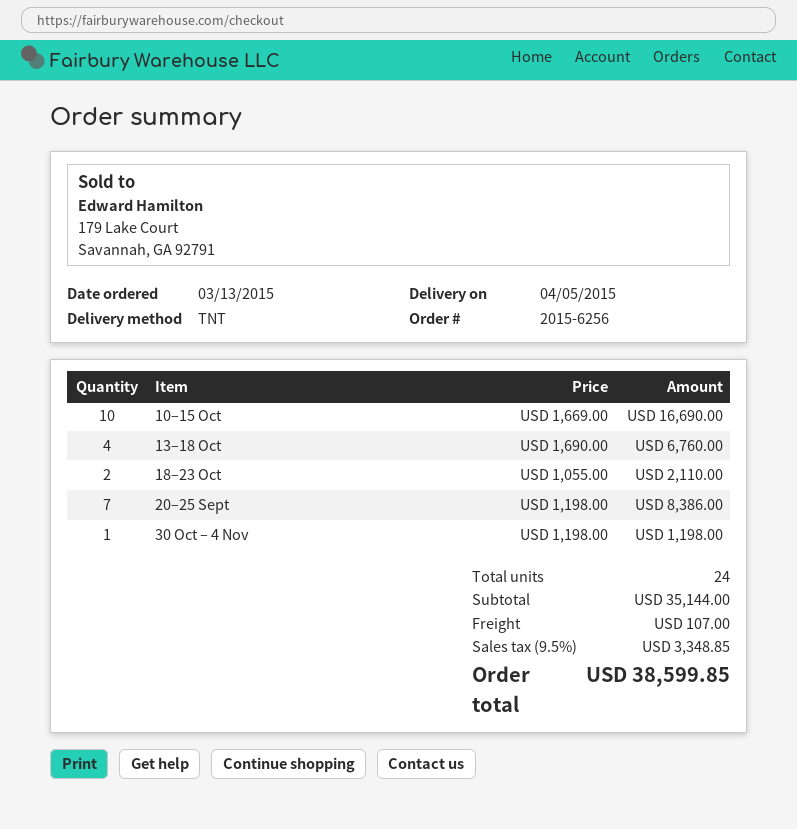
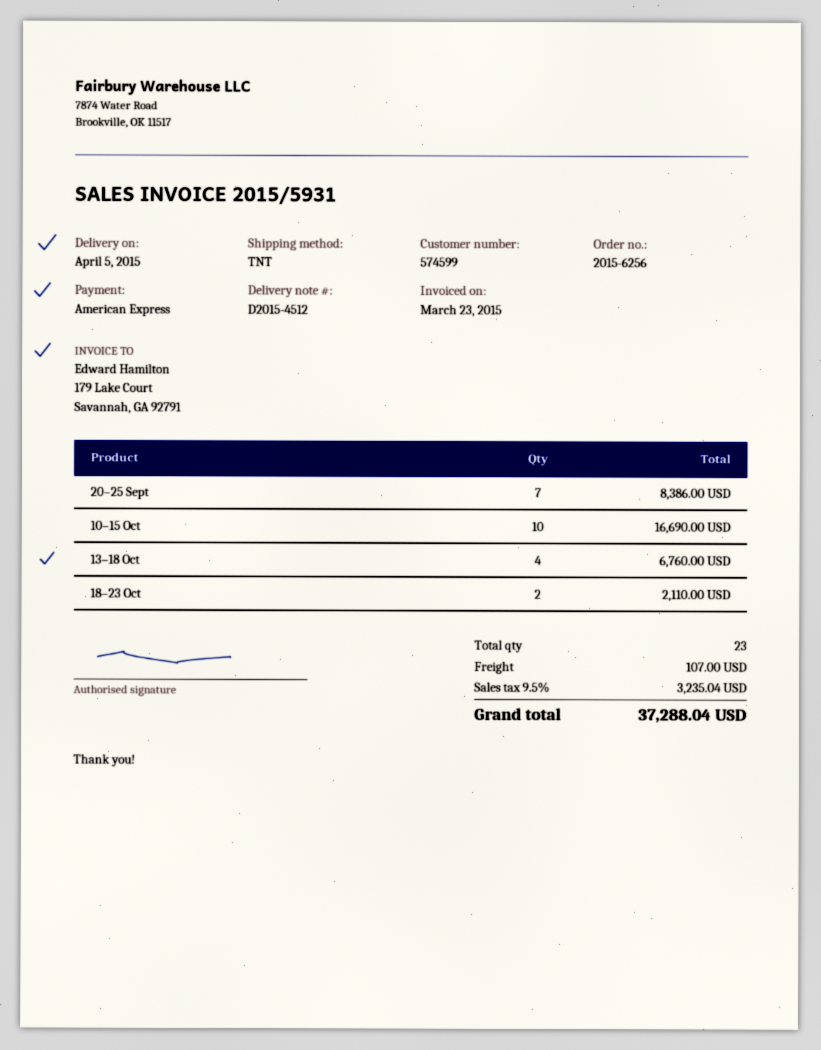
30 Oct – 4 Nov: 1 for 1198.00 -> none
total quantity: 24 -> 23
tax: 9.5% = 3348.85 -> 9.5% = 3235.04
total: 38599.85 -> 37288.04

